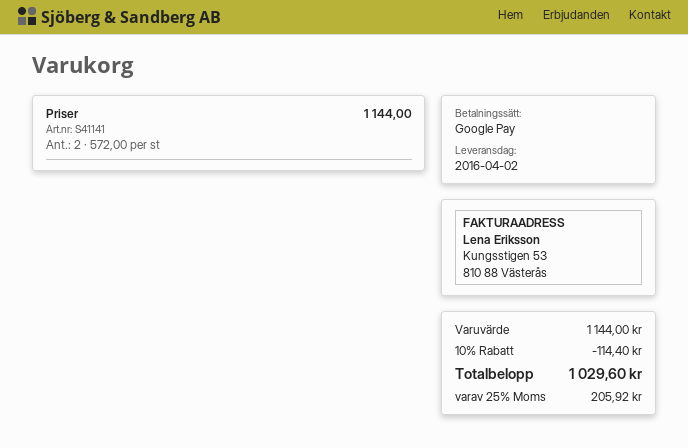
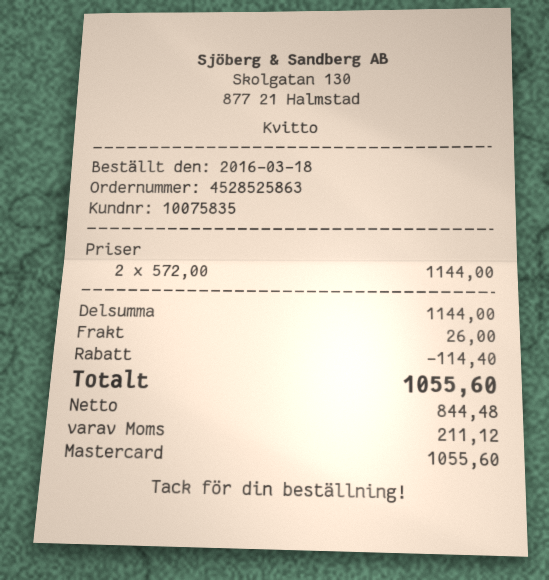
payment method: Google Pay -> Mastercard
shipping: none -> 26.00
tax: 205.92 -> 211.12
total: 1029.60 -> 1055.60

